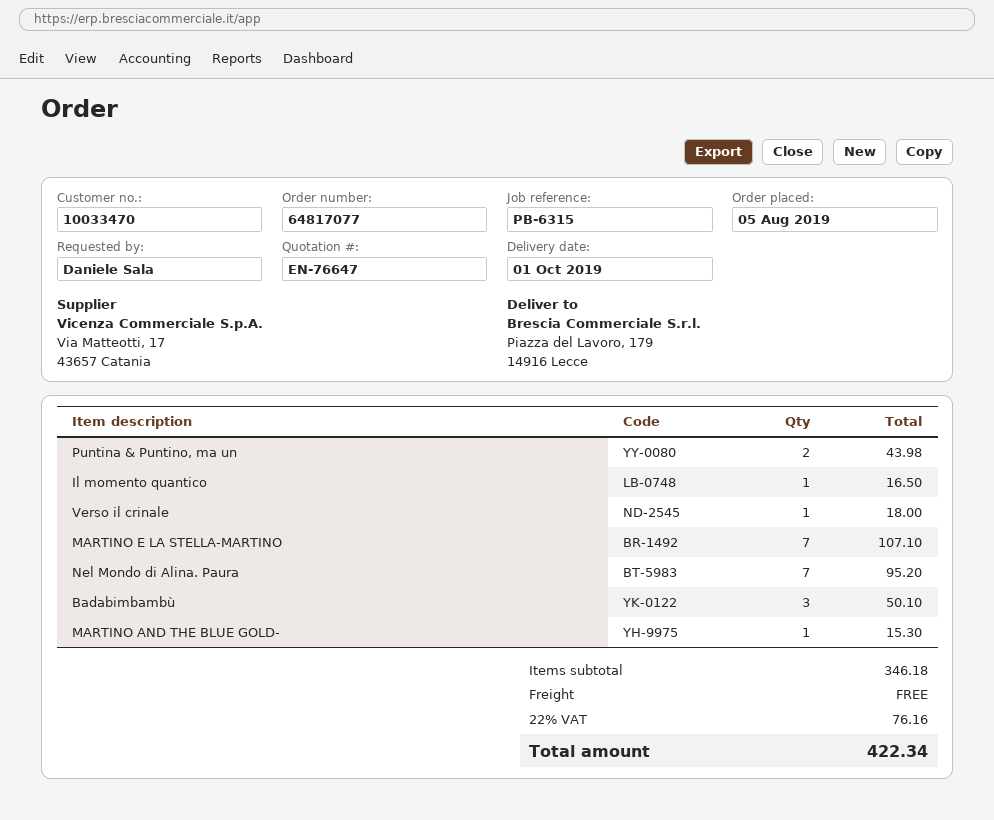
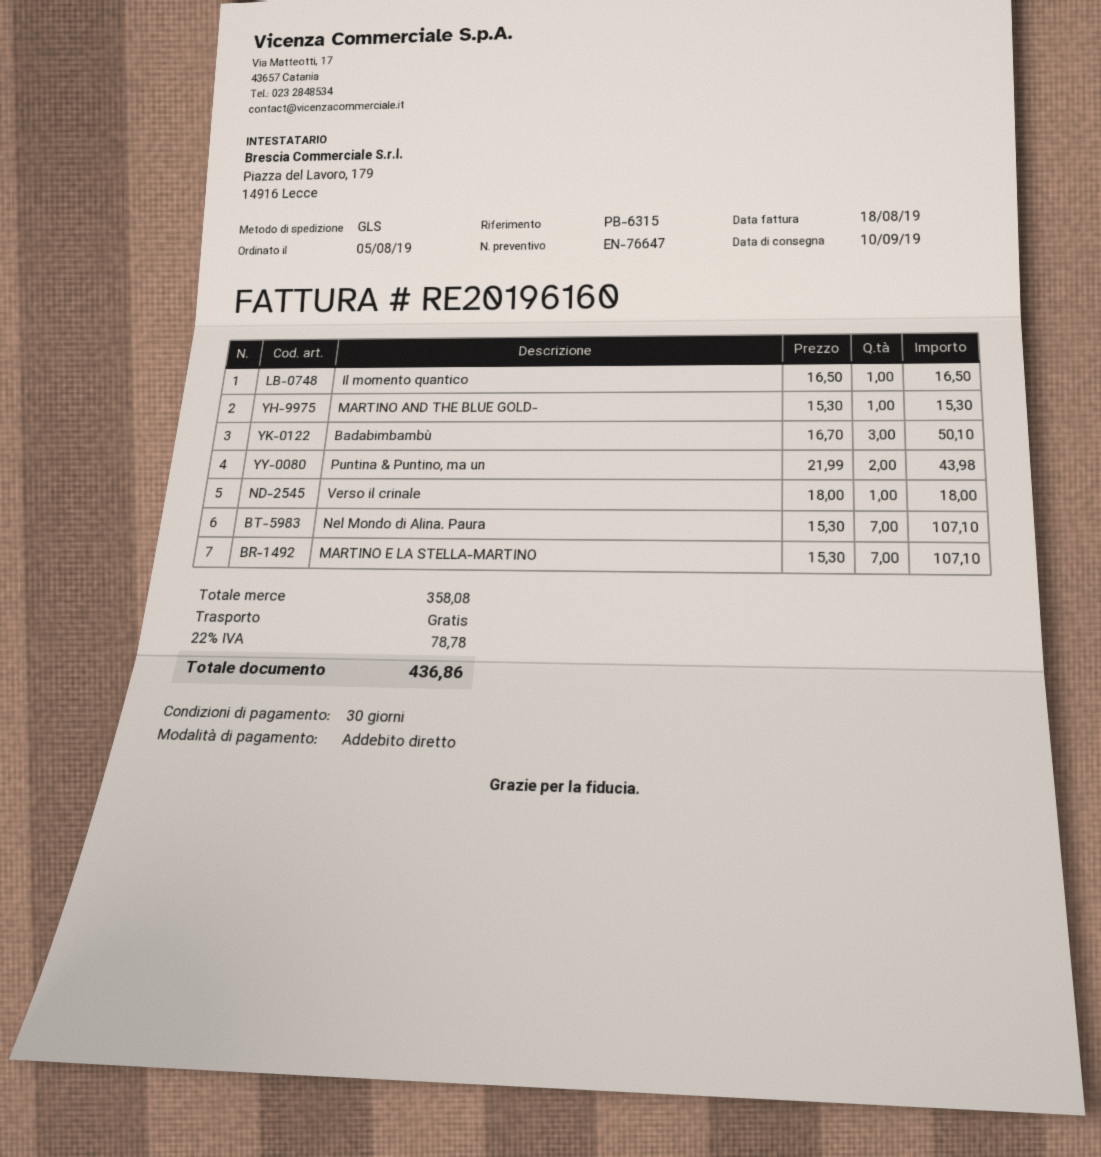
delivery date: 2019-10-01 -> 2019-09-10
Nel Mondo di Alina. Paura: 7 for 95.20 -> 7 for 107.10
subtotal: 346.18 -> 358.08
tax: 22% = 76.16 -> 22% = 78.78
total: 422.34 -> 436.86

